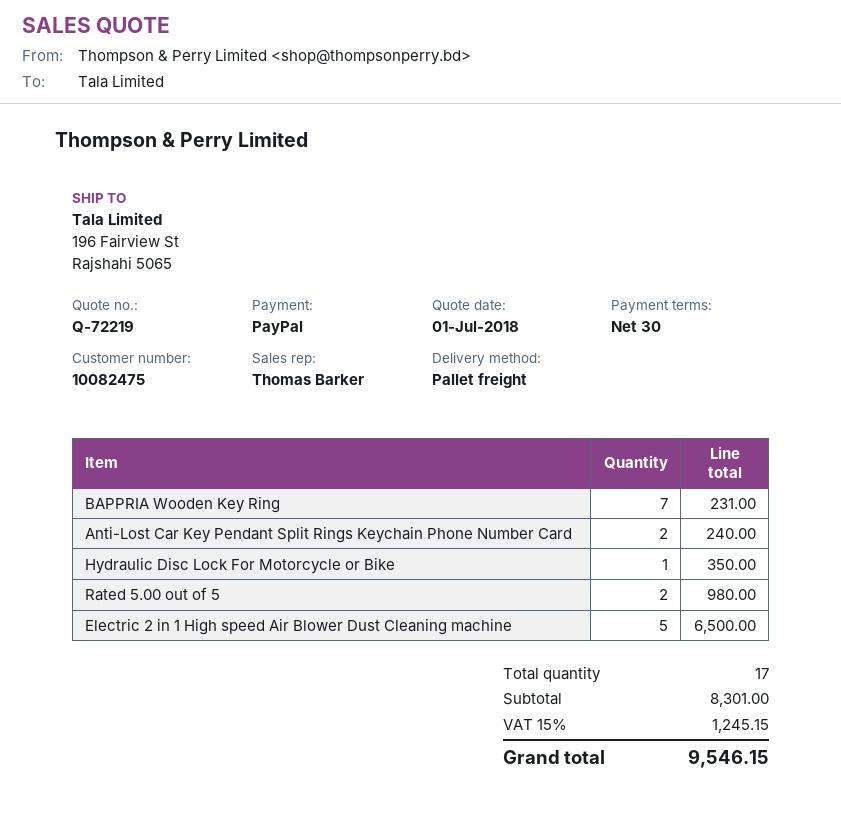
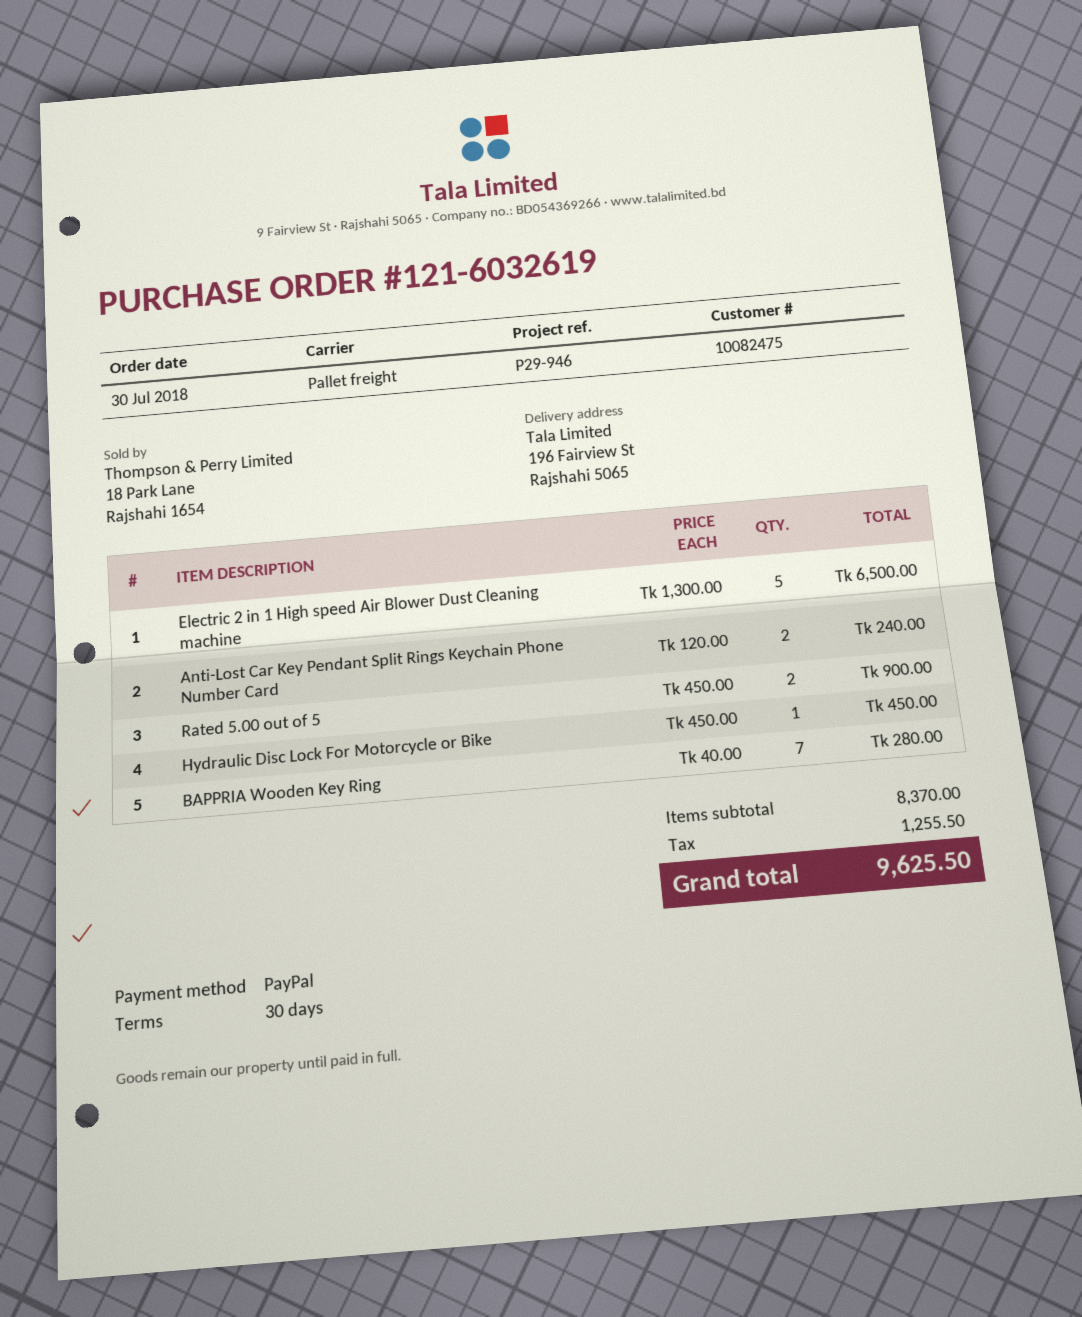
BAPPRIA Wooden Key Ring: 7 for 231.00 -> 7 for 280.00
Hydraulic Disc Lock For Motorcycle or Bike: 1 for 350.00 -> 1 for 450.00
Rated 5.00 out of 5: 2 for 980.00 -> 2 for 900.00
subtotal: 8301.00 -> 8370.00
tax: 1245.15 -> 1255.50
total: 9546.15 -> 9625.50

